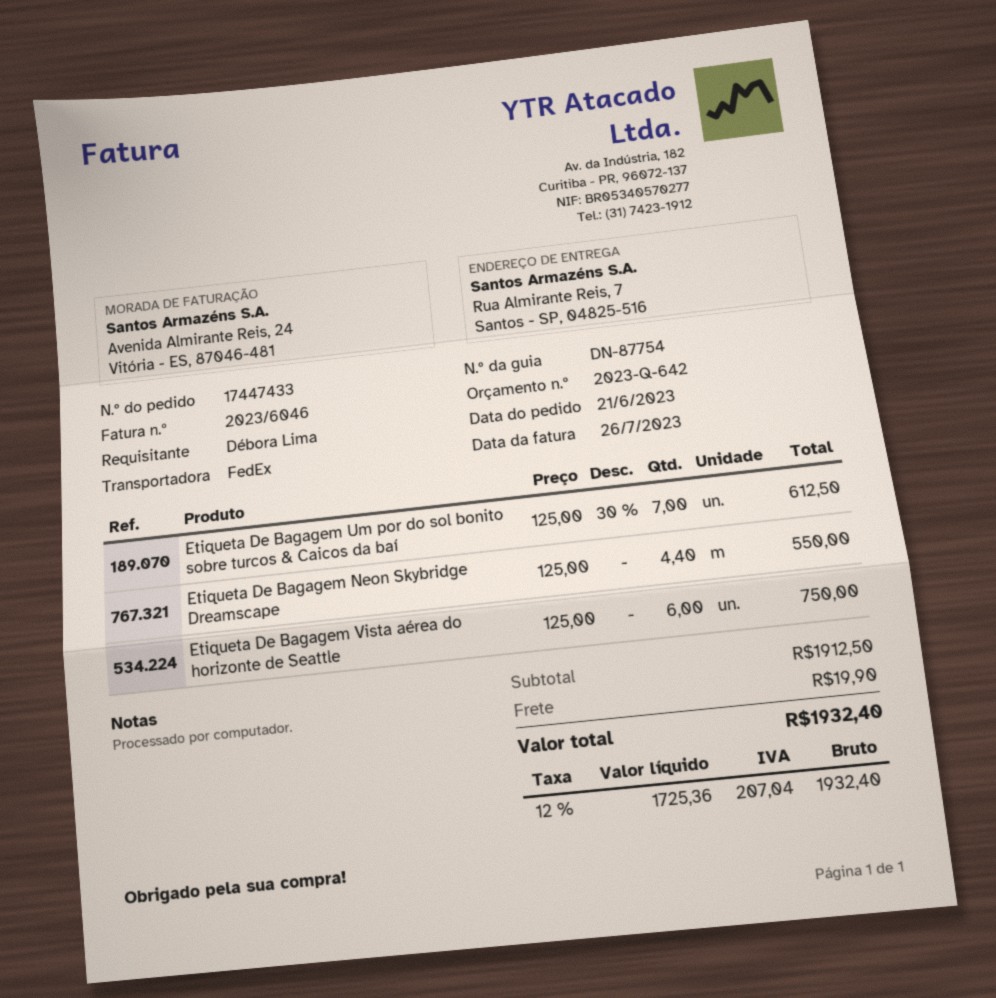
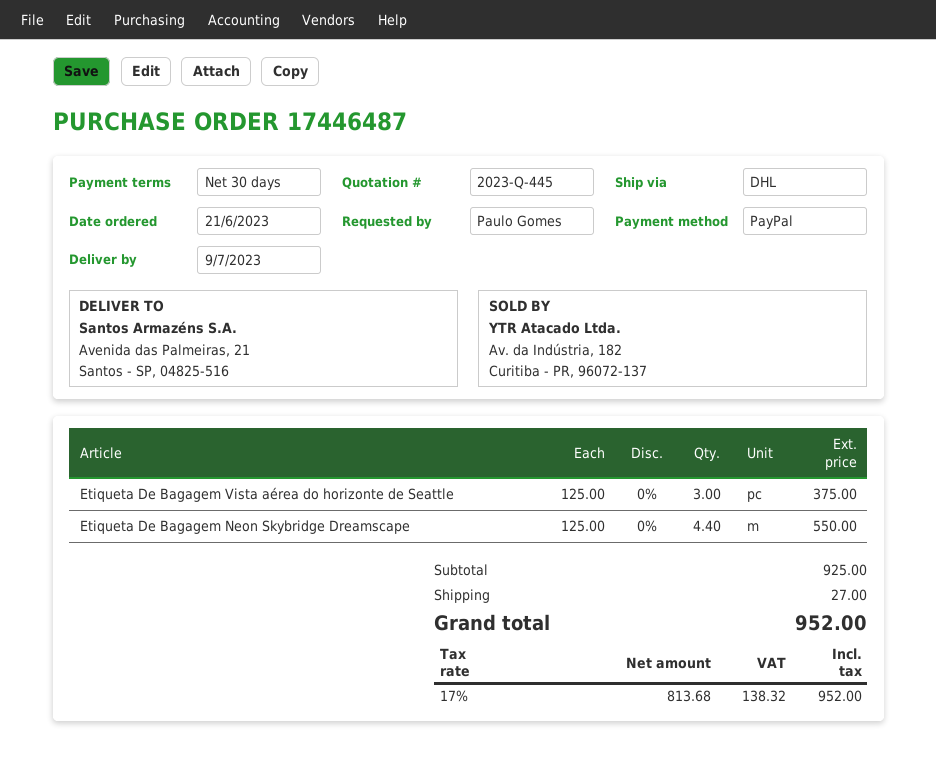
quote number: 2023-Q-642 -> 2023-Q-445
order number: 17447433 -> 17446487
ordered by: Débora Lima -> Paulo Gomes
shipping method: FedEx -> DHL
ship to: Rua Almirante Reis, 7, Santos - SP, 04825-516 -> Avenida das Palmeiras, 21, Santos - SP, 04825-516
Etiqueta De Bagagem Um por do sol bonito sobre turcos & Caicos da baí: 7 x 125.00 - 30% = 612.50 -> none
Etiqueta De Bagagem Vista aérea do horizonte de Seattle: 6 x 125.00 = 750.00 -> 3 x 125.00 = 375.00
subtotal: 1912.50 -> 925.00
shipping: 19.90 -> 27.00
net: 1725.36 -> 813.68
tax: 12% = 207.04 -> 17% = 138.32
total: 1932.40 -> 952.00

